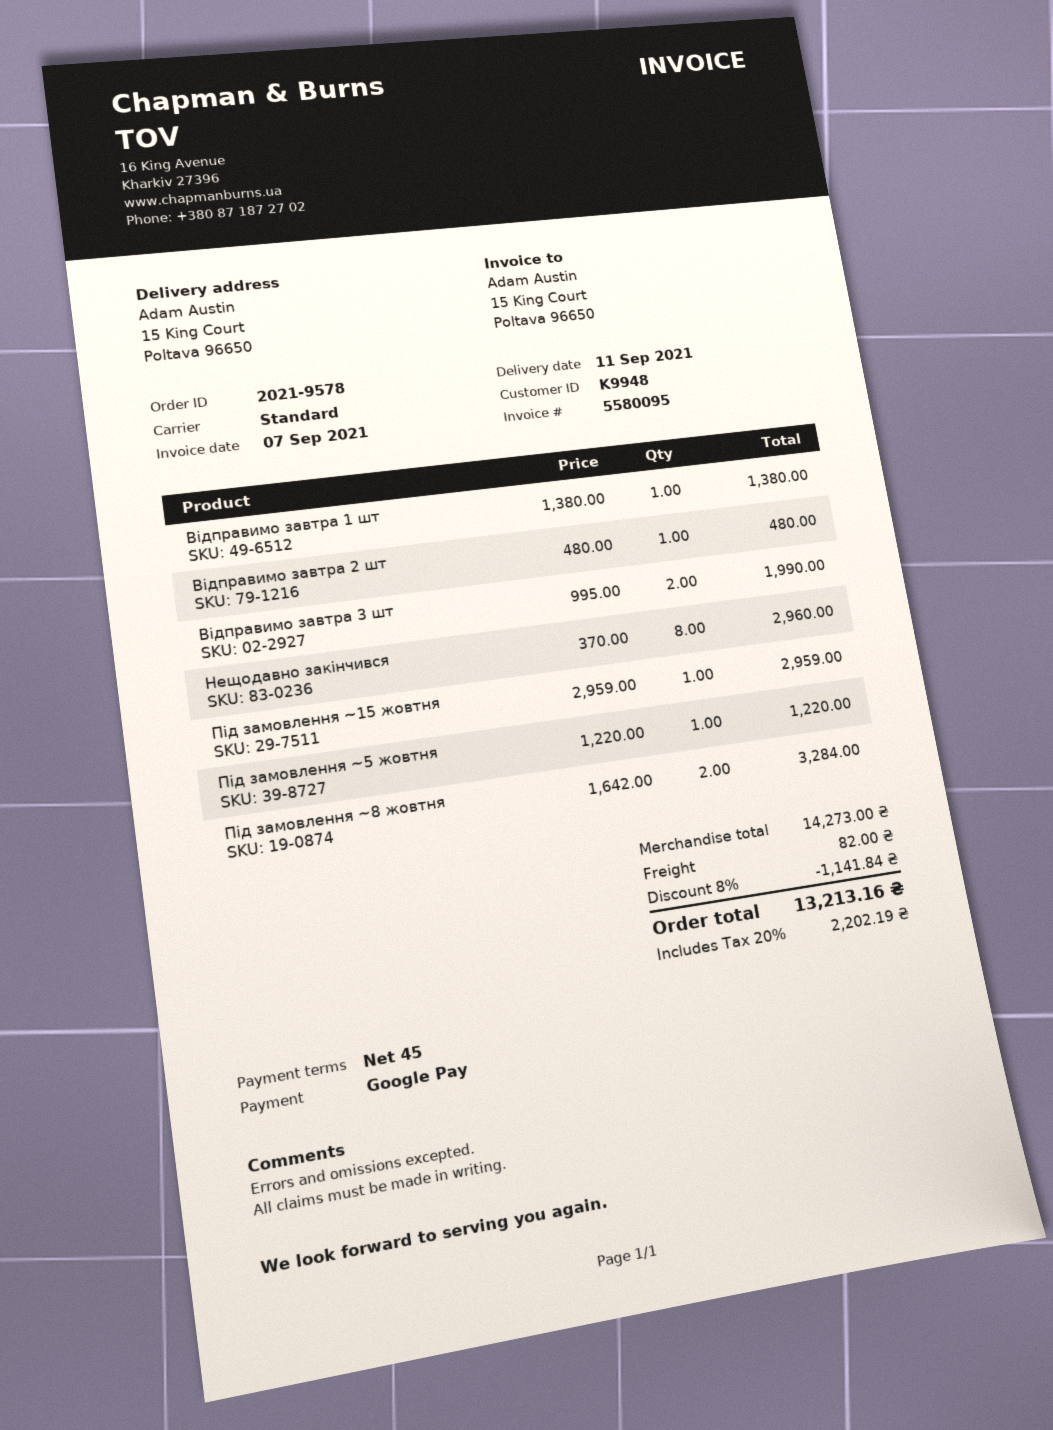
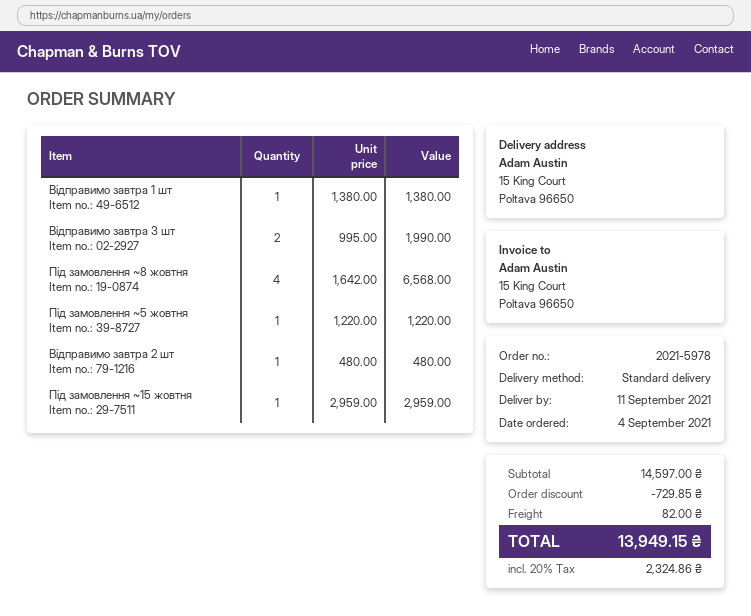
order number: 2021-9578 -> 2021-5978
Нещодавно закінчився: 8 x 370.00 = 2960.00 -> none
Під замовлення ~8 жовтня: 2 x 1642.00 = 3284.00 -> 4 x 1642.00 = 6568.00
subtotal: 14273.00 -> 14597.00
discount: 1141.84 -> 729.85
tax: 20% = 2202.19 -> 20% = 2324.86
total: 13213.16 -> 13949.15

